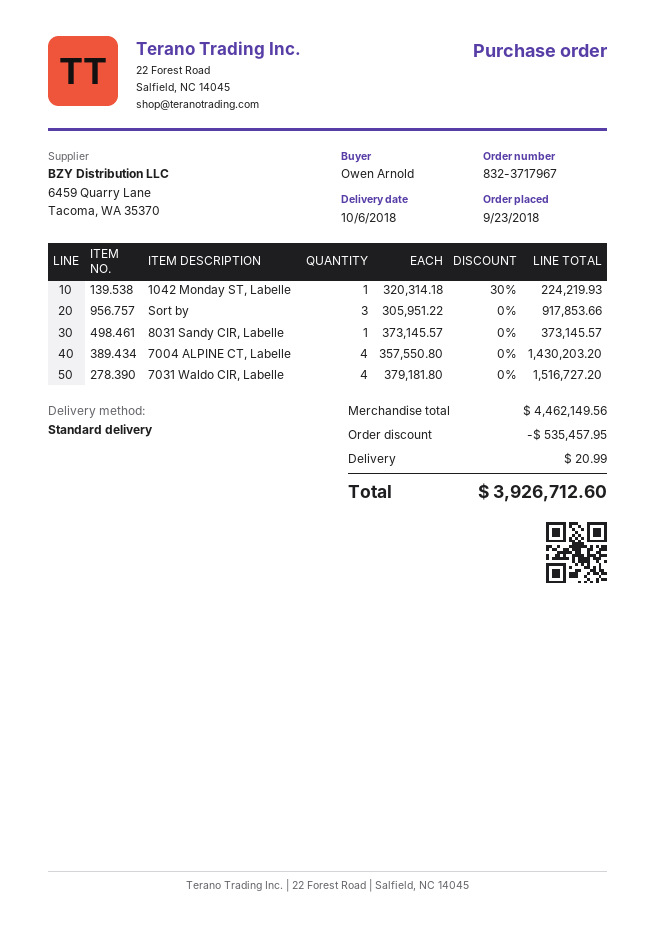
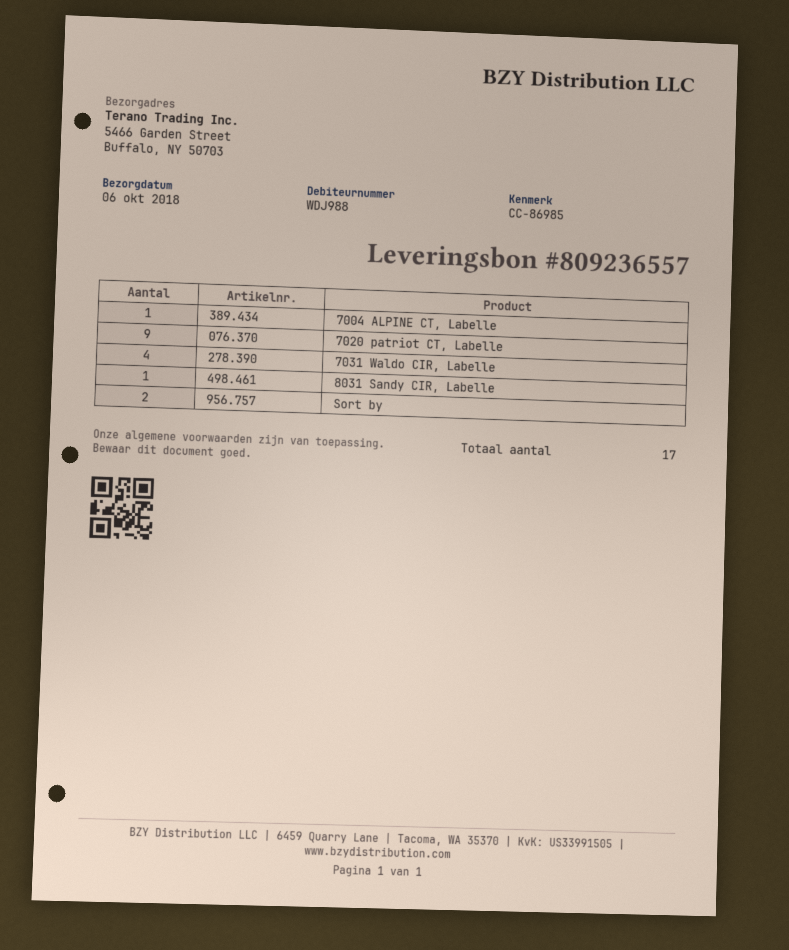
1042 Monday ST, Labelle: 1 -> none
Sort by: 3 -> 2
7004 ALPINE CT, Labelle: 4 -> 1
7020 patriot CT, Labelle: none -> 9

